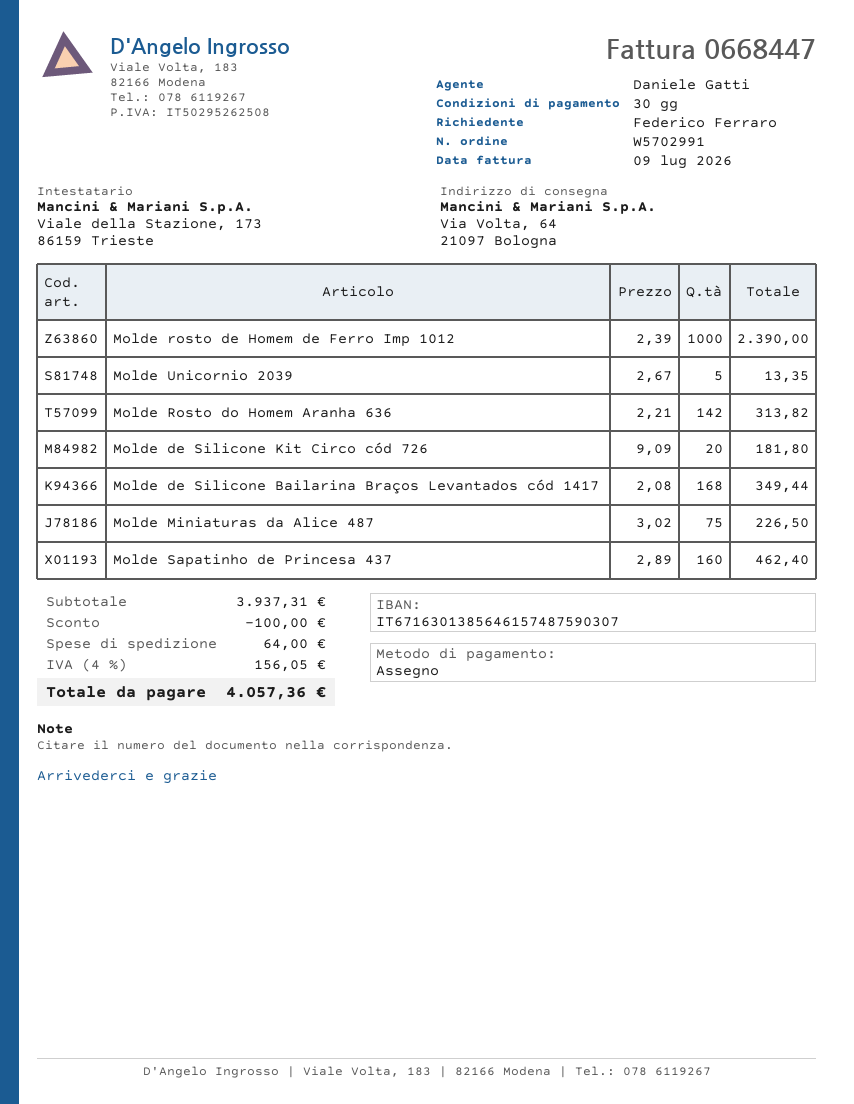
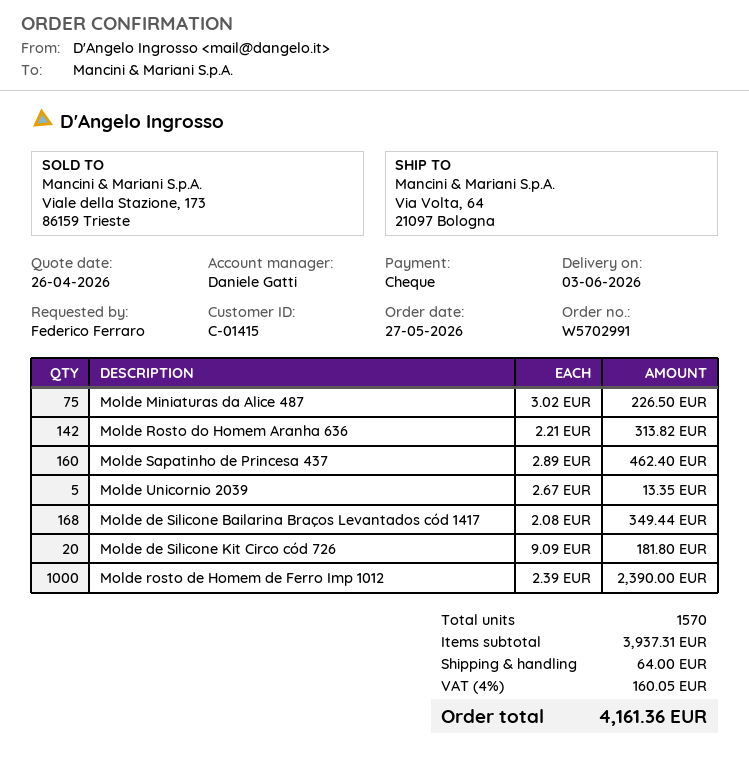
discount: 100.00 -> none
tax: 4% = 156.05 -> 4% = 160.05
total: 4057.36 -> 4161.36

